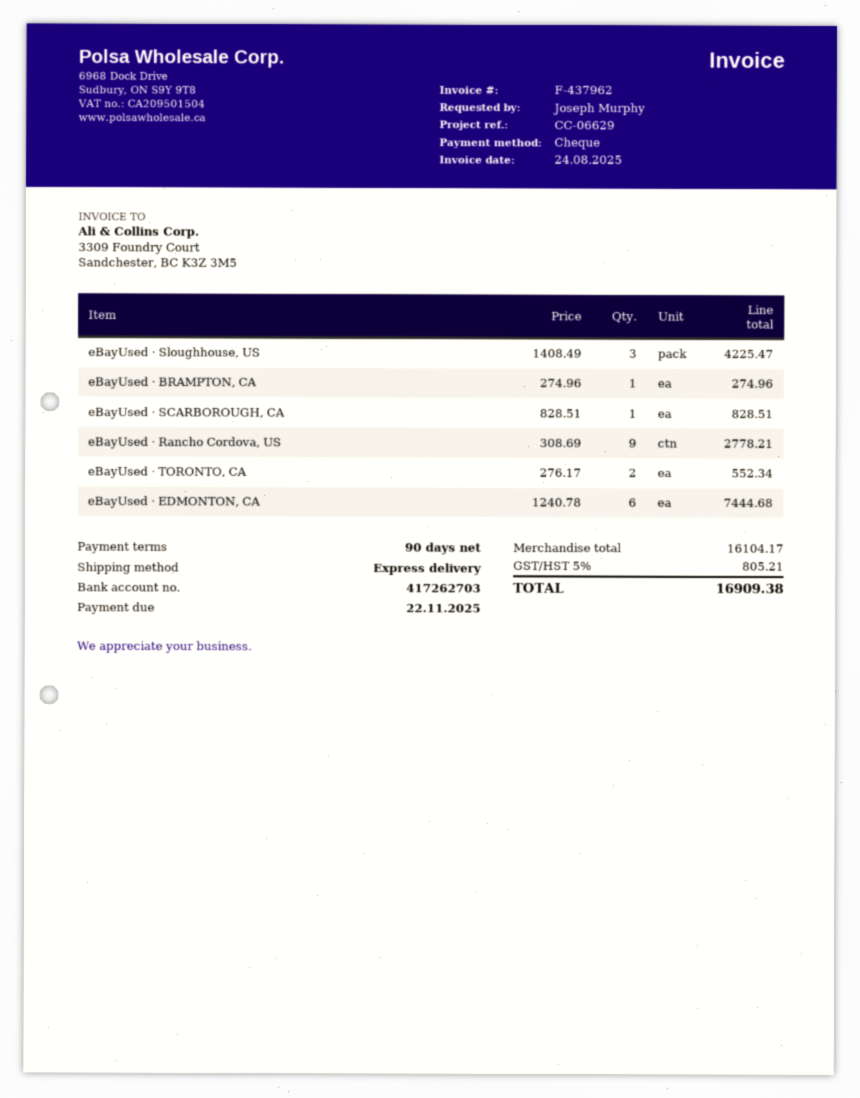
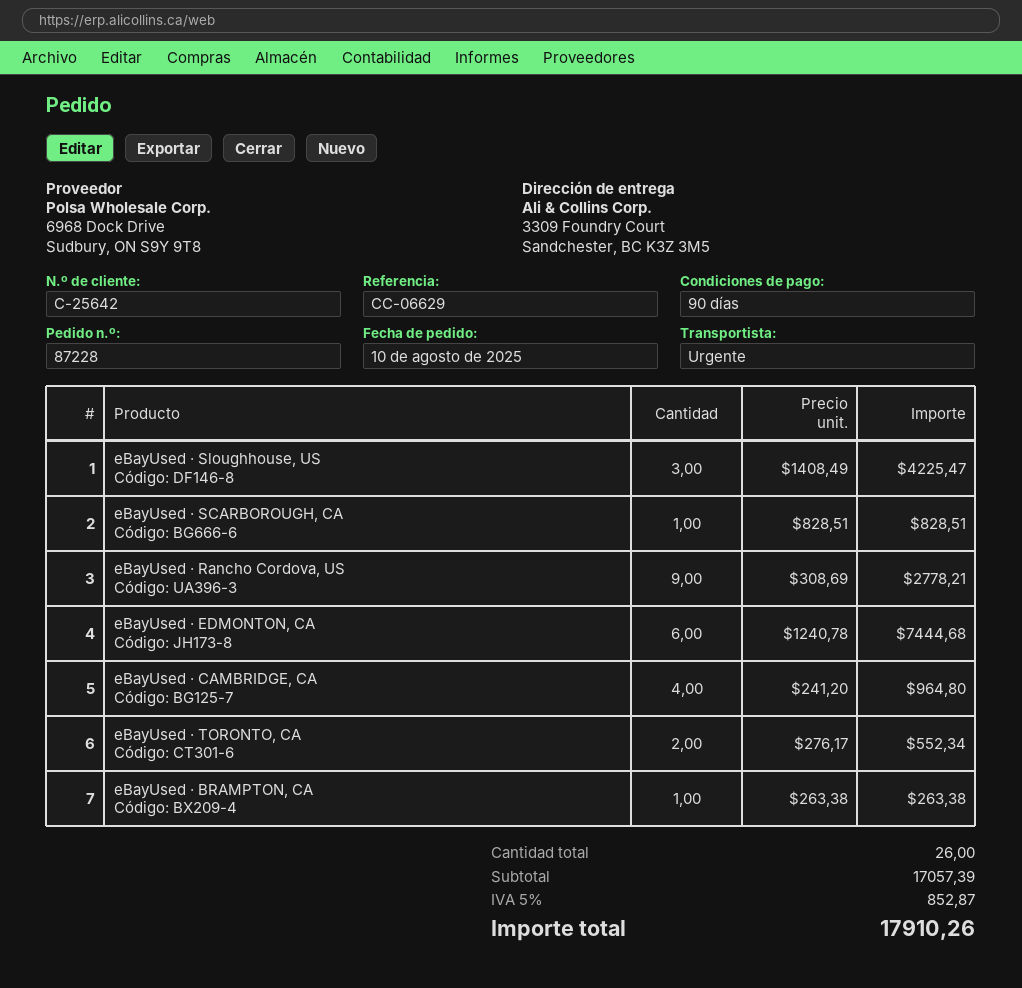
eBayUsed · BRAMPTON, CA: 1 x 274.96 = 274.96 -> 1 x 263.38 = 263.38
eBayUsed · CAMBRIDGE, CA: none -> 4 x 241.20 = 964.80
subtotal: 16104.17 -> 17057.39
tax: 5% = 805.21 -> 5% = 852.87
total: 16909.38 -> 17910.26

